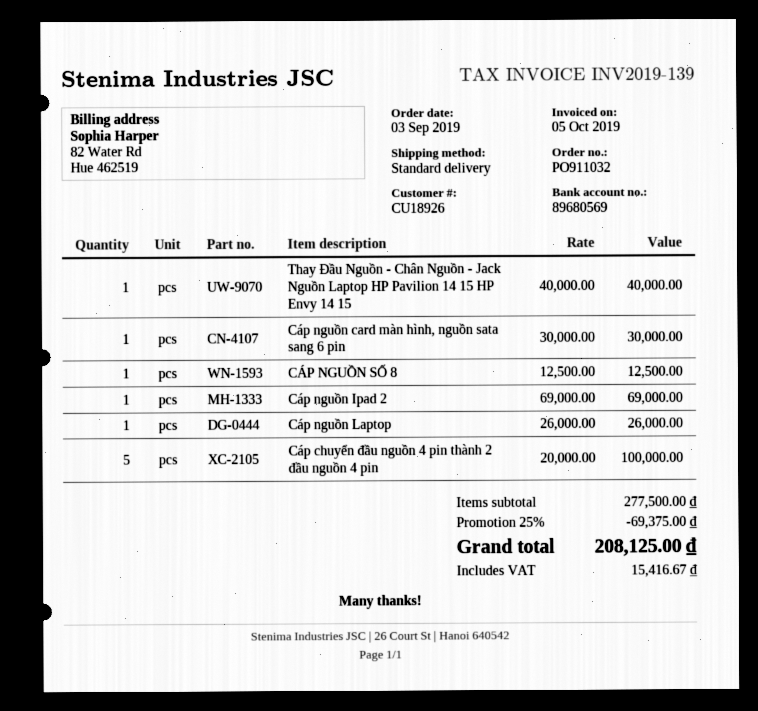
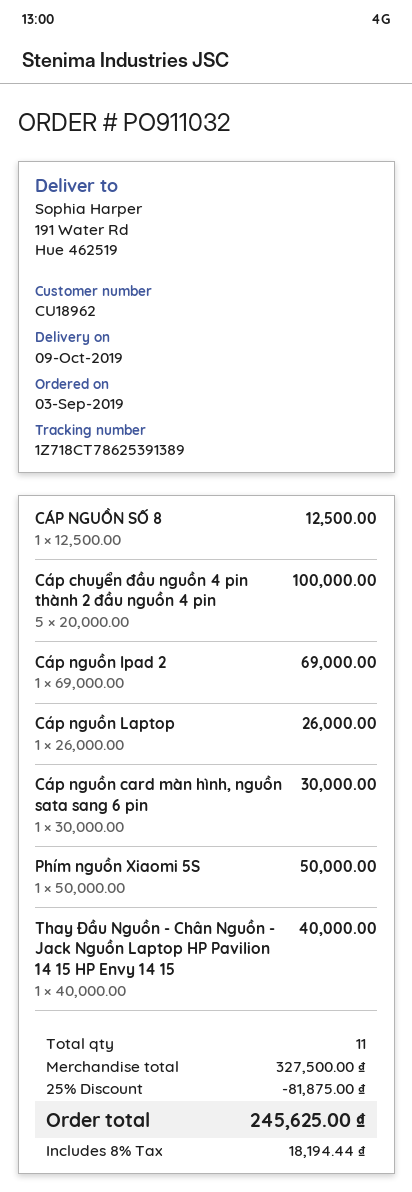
customer number: CU18926 -> CU18962
Phím nguồn Xiaomi 5S: none -> 1 x 50000.00 = 50000.00
subtotal: 277500.00 -> 327500.00
discount: 25% = 69375.00 -> 25% = 81875.00
tax: 15416.67 -> 18194.44
total: 208125.00 -> 245625.00

